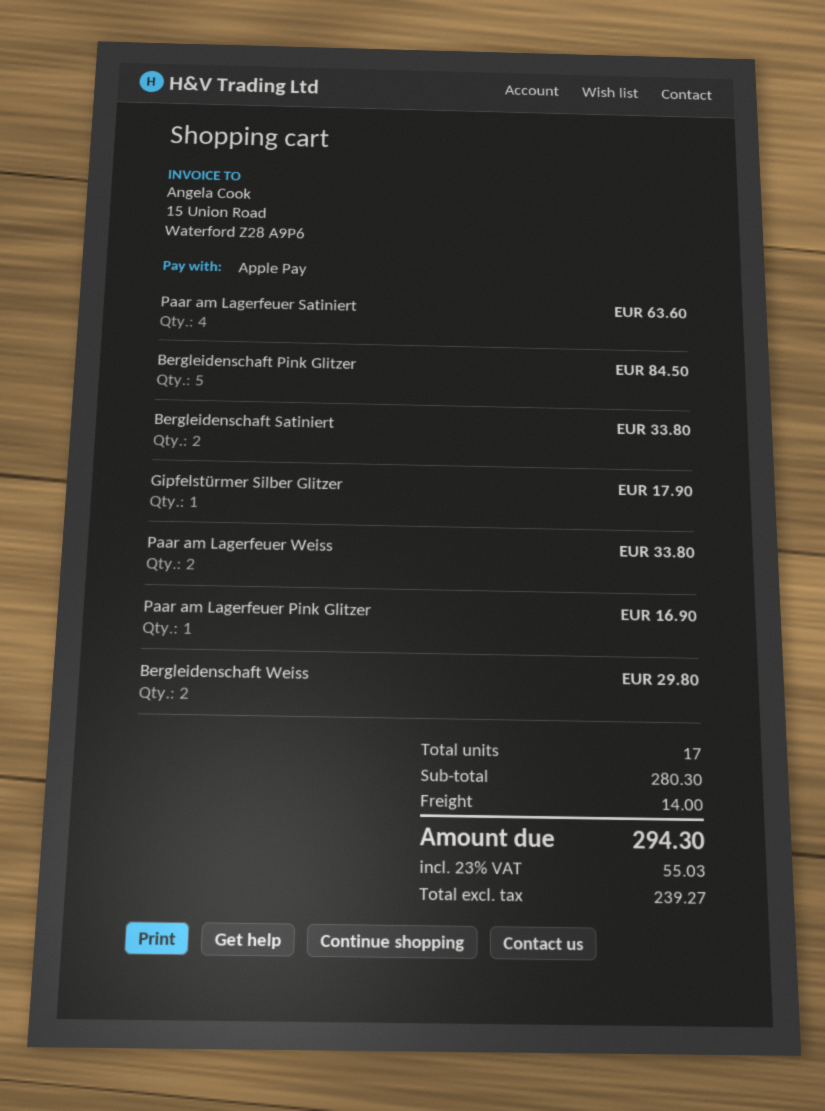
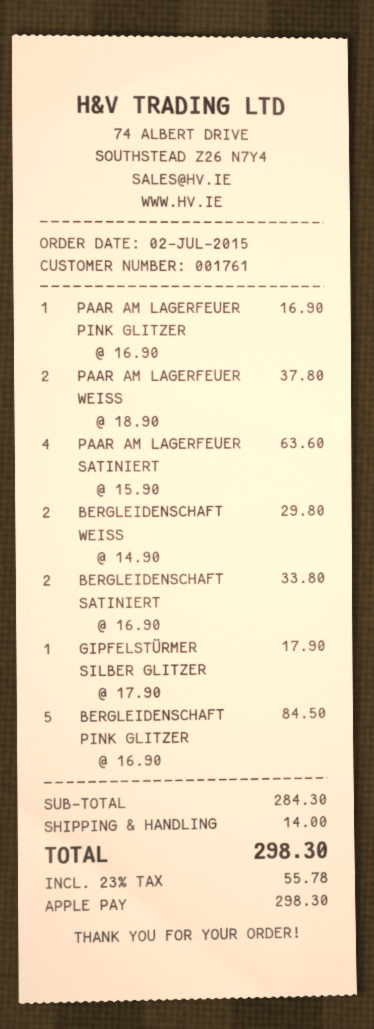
Paar am Lagerfeuer Weiss: 2 for 33.80 -> 2 for 37.80
subtotal: 280.30 -> 284.30
tax: 23% = 55.03 -> 23% = 55.78
total: 294.30 -> 298.30

